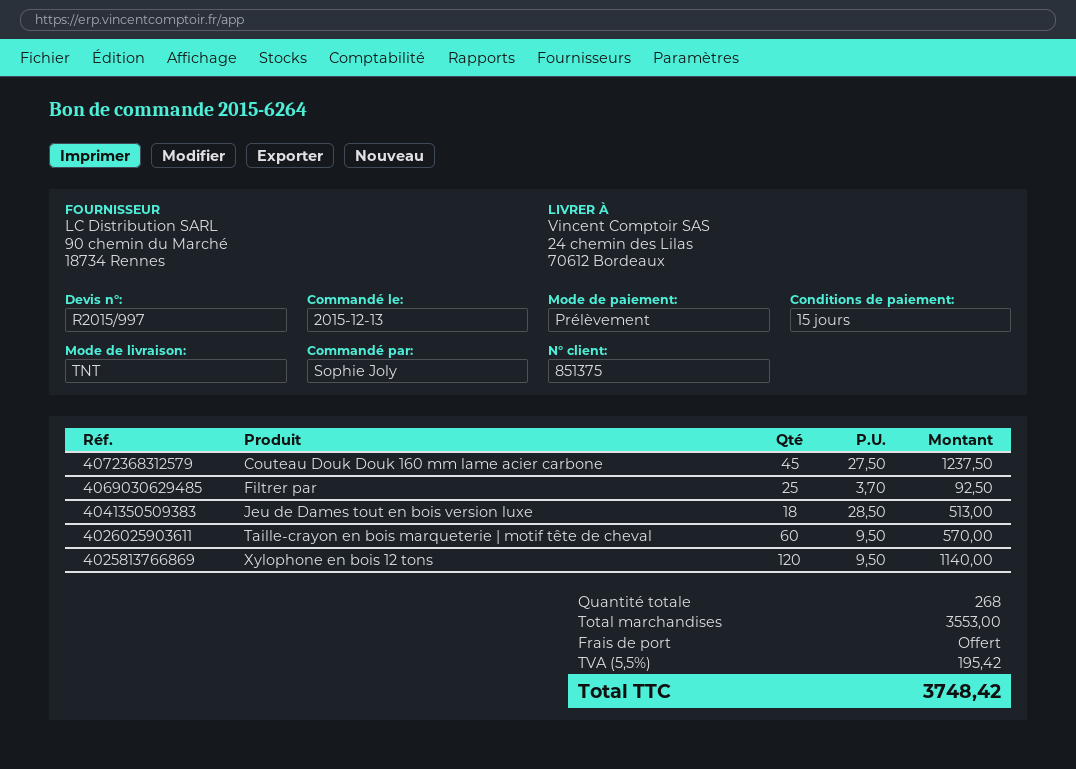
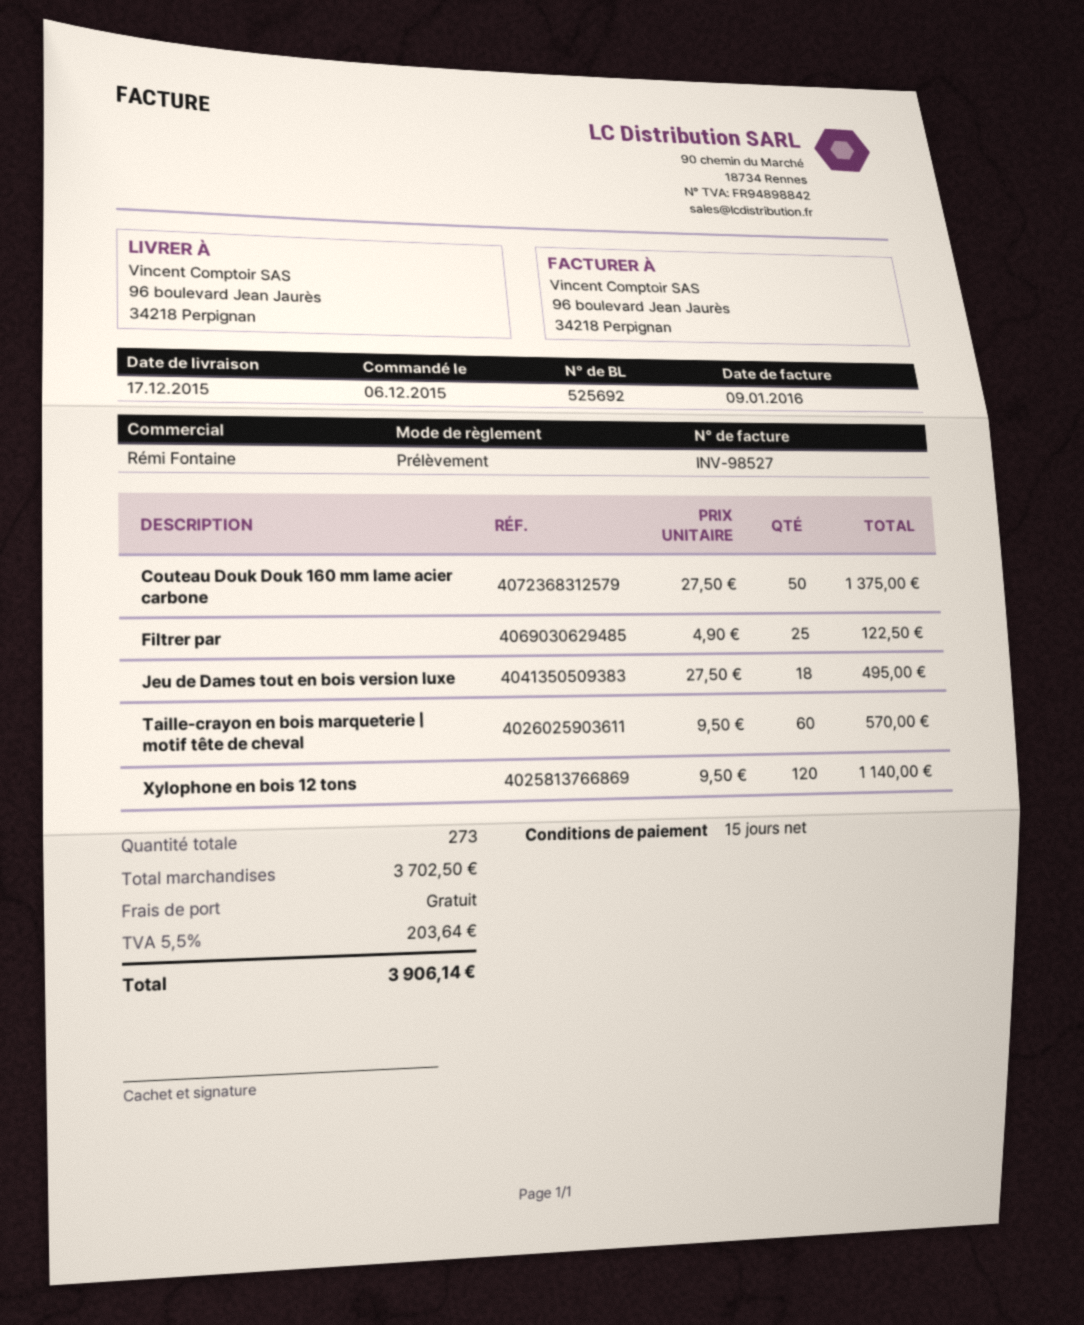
order date: 2015-12-13 -> 2015-12-06
ship to: 24 chemin des Lilas, 70612 Bordeaux -> 96 boulevard Jean Jaurès, 34218 Perpignan
Couteau Douk Douk 160 mm lame acier carbone: 45 x 27.50 = 1237.50 -> 50 x 27.50 = 1375.00
Filtrer par: 25 x 3.70 = 92.50 -> 25 x 4.90 = 122.50
Jeu de Dames tout en bois version luxe: 18 x 28.50 = 513.00 -> 18 x 27.50 = 495.00
total quantity: 268 -> 273
subtotal: 3553.00 -> 3702.50
tax: 5.5% = 195.42 -> 5.5% = 203.64
total: 3748.42 -> 3906.14

